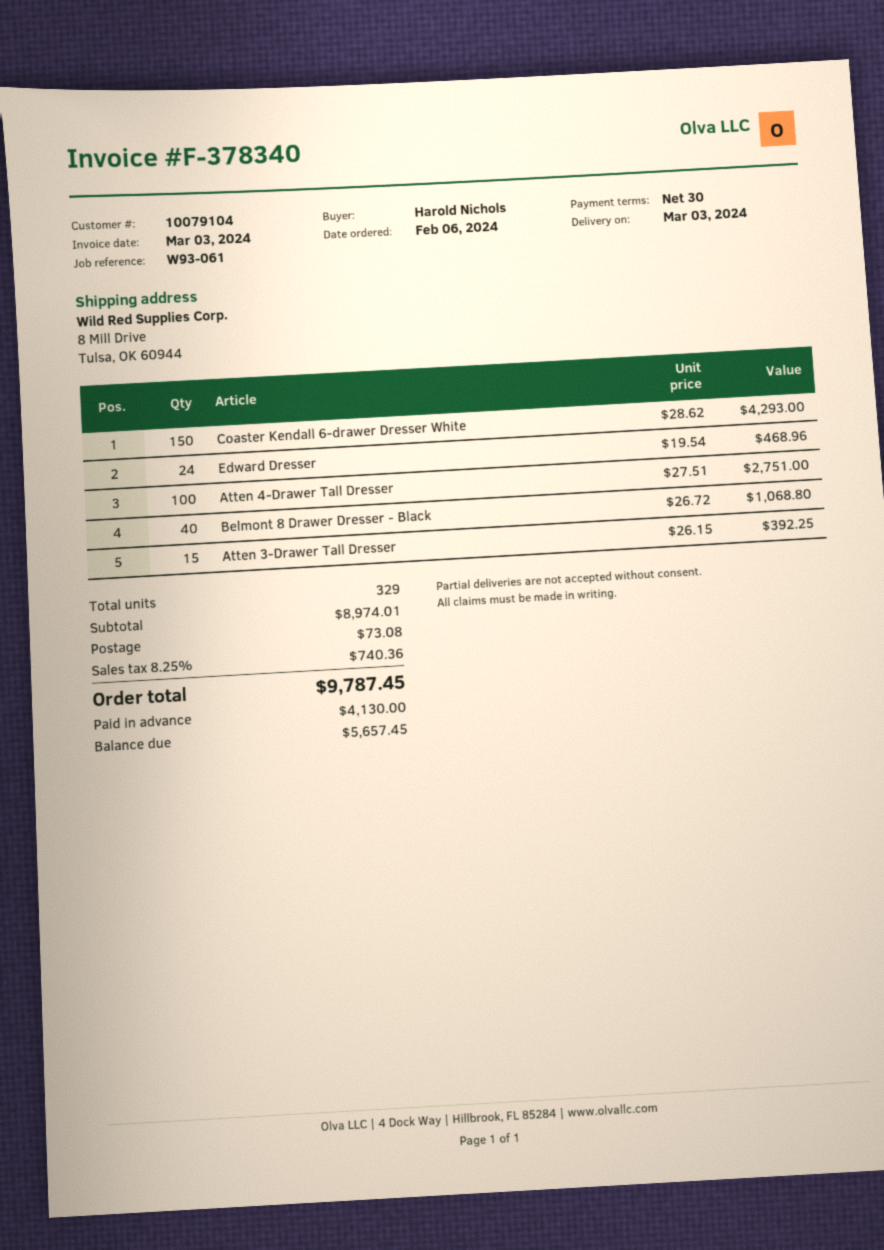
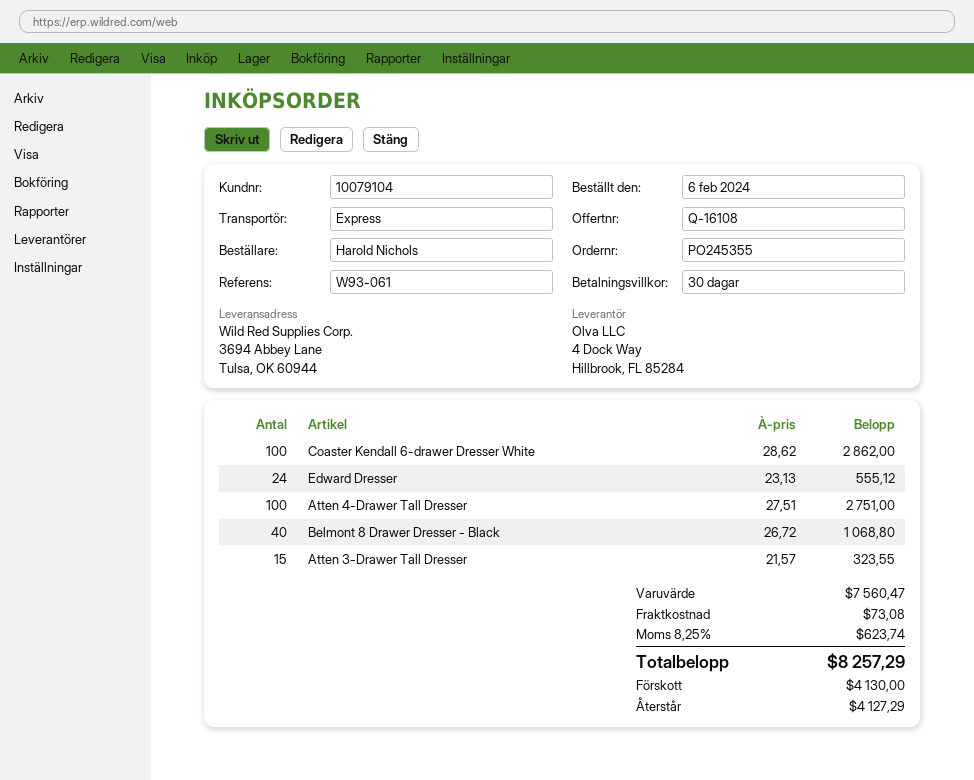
ship to: 8 Mill Drive, Tulsa, OK 60944 -> 3694 Abbey Lane, Tulsa, OK 60944
Coaster Kendall 6-drawer Dresser White: 150 x 28.62 = 4293.00 -> 100 x 28.62 = 2862.00
Edward Dresser: 24 x 19.54 = 468.96 -> 24 x 23.13 = 555.12
Atten 3-Drawer Tall Dresser: 15 x 26.15 = 392.25 -> 15 x 21.57 = 323.55
subtotal: 8974.01 -> 7560.47
tax: 8.25% = 740.36 -> 8.25% = 623.74
total: 9787.45 -> 8257.29
balance: 5657.45 -> 4127.29

